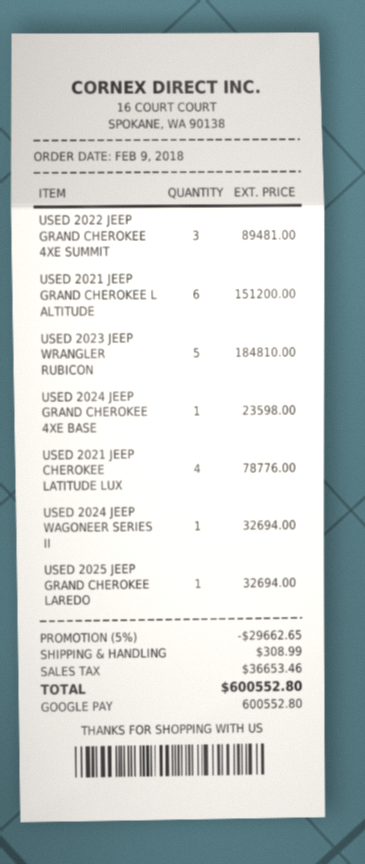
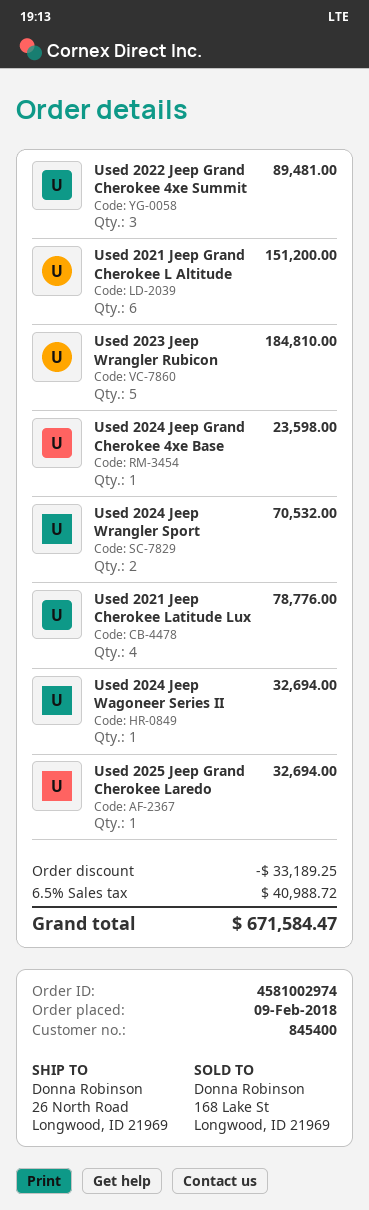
Used 2024 Jeep Wrangler Sport: none -> 2 for 70532.00
discount: 29662.65 -> 33189.25
shipping: 308.99 -> none
tax: 36653.46 -> 40988.72
total: 600552.80 -> 671584.47

